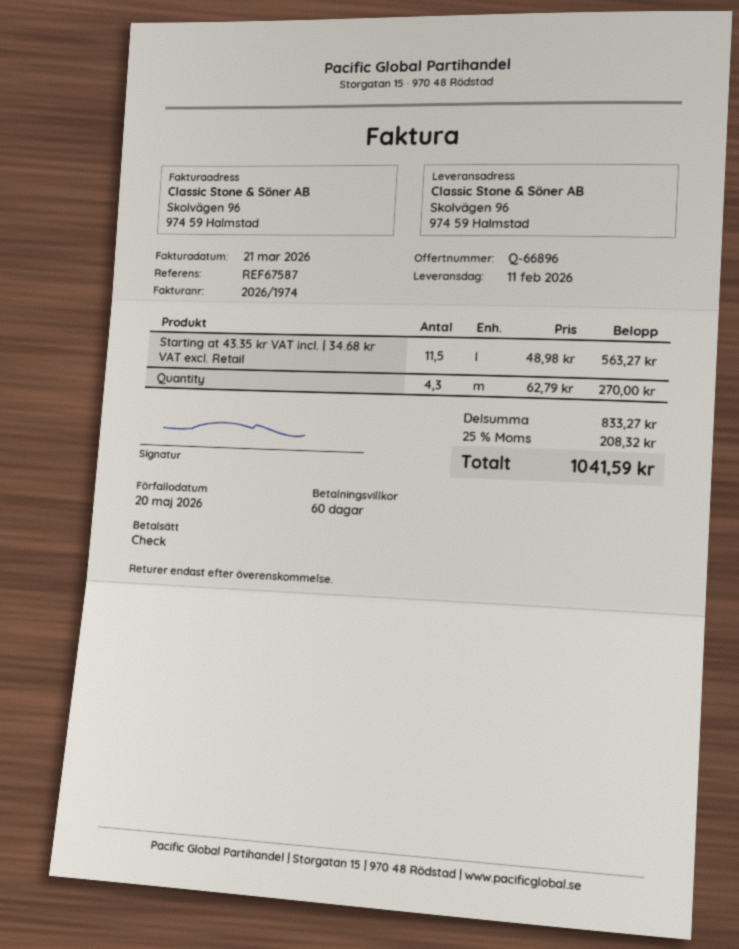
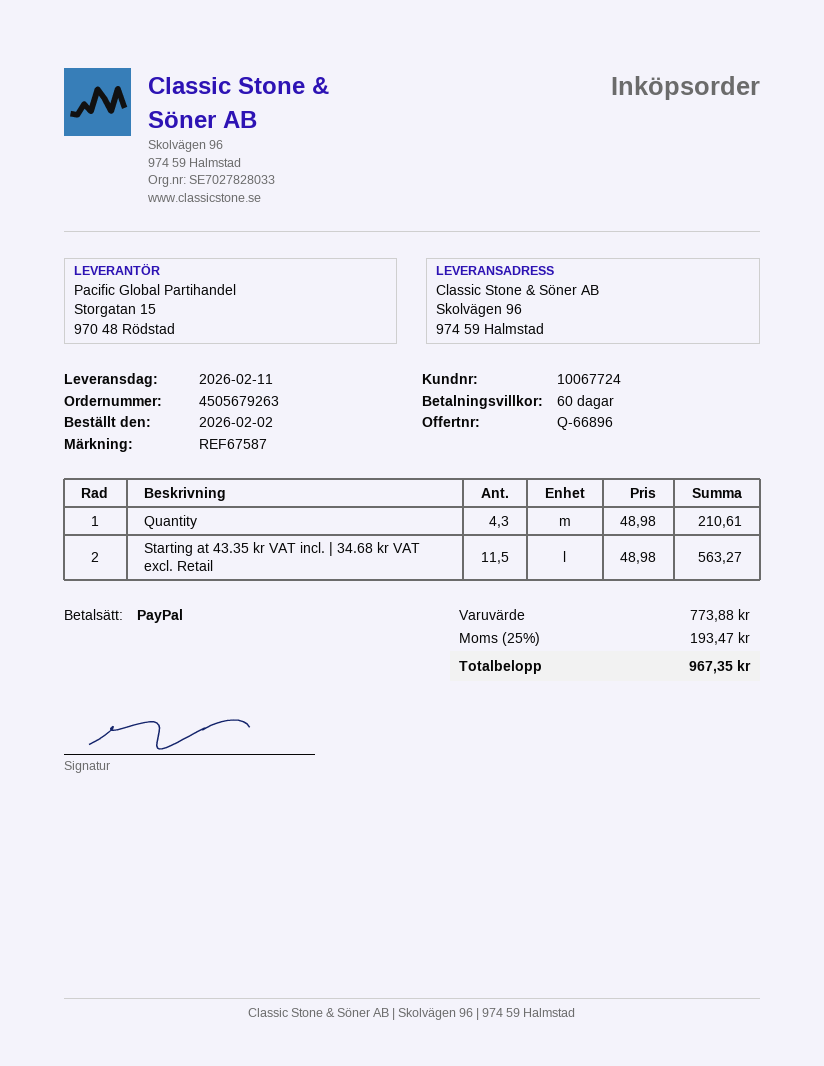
payment method: cheque -> PayPal
Quantity: 4.3 x 62.79 = 270.00 -> 4.3 x 48.98 = 210.61
subtotal: 833.27 -> 773.88
tax: 25% = 208.32 -> 25% = 193.47
total: 1041.59 -> 967.35

